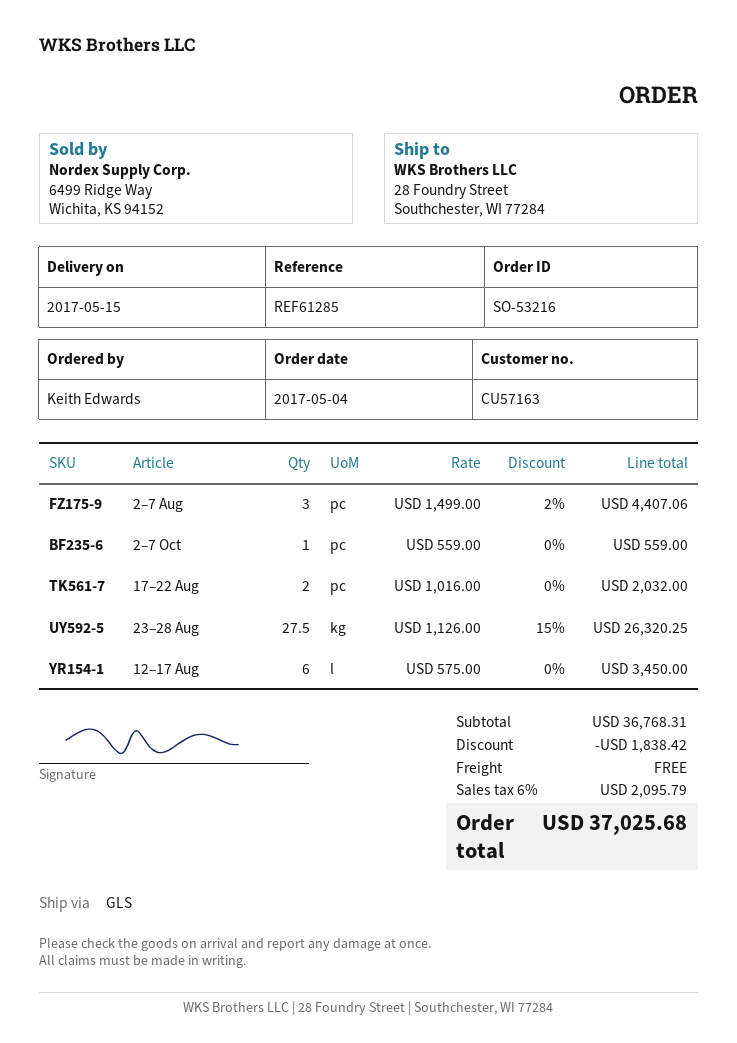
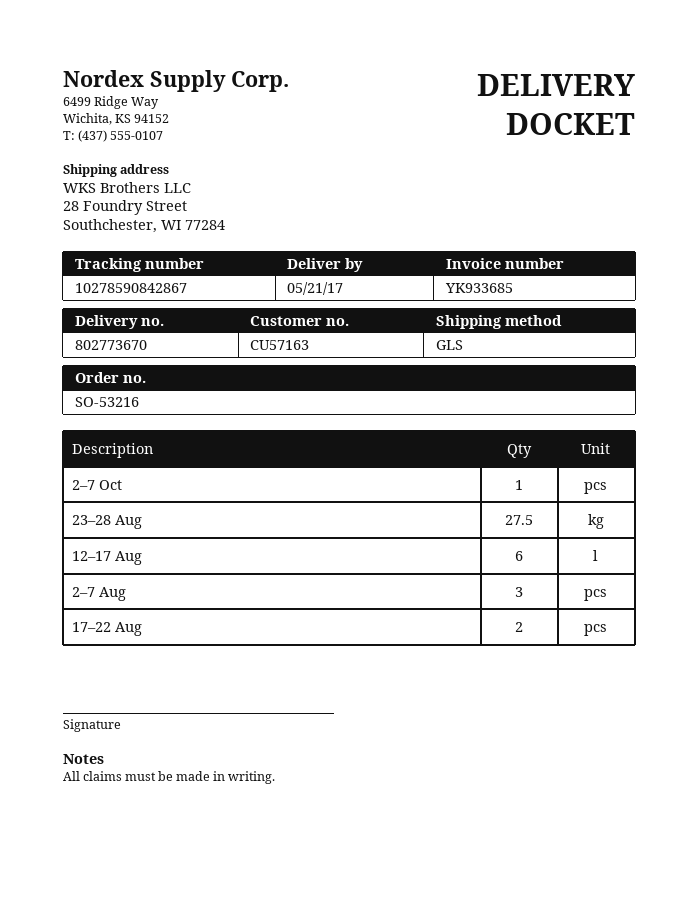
delivery date: 2017-05-15 -> 2017-05-21

